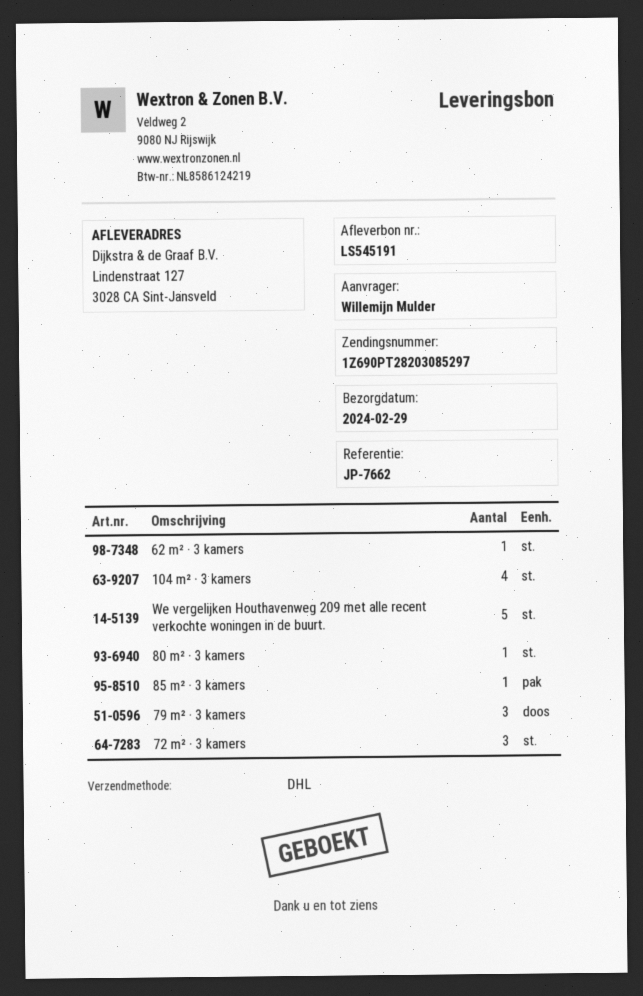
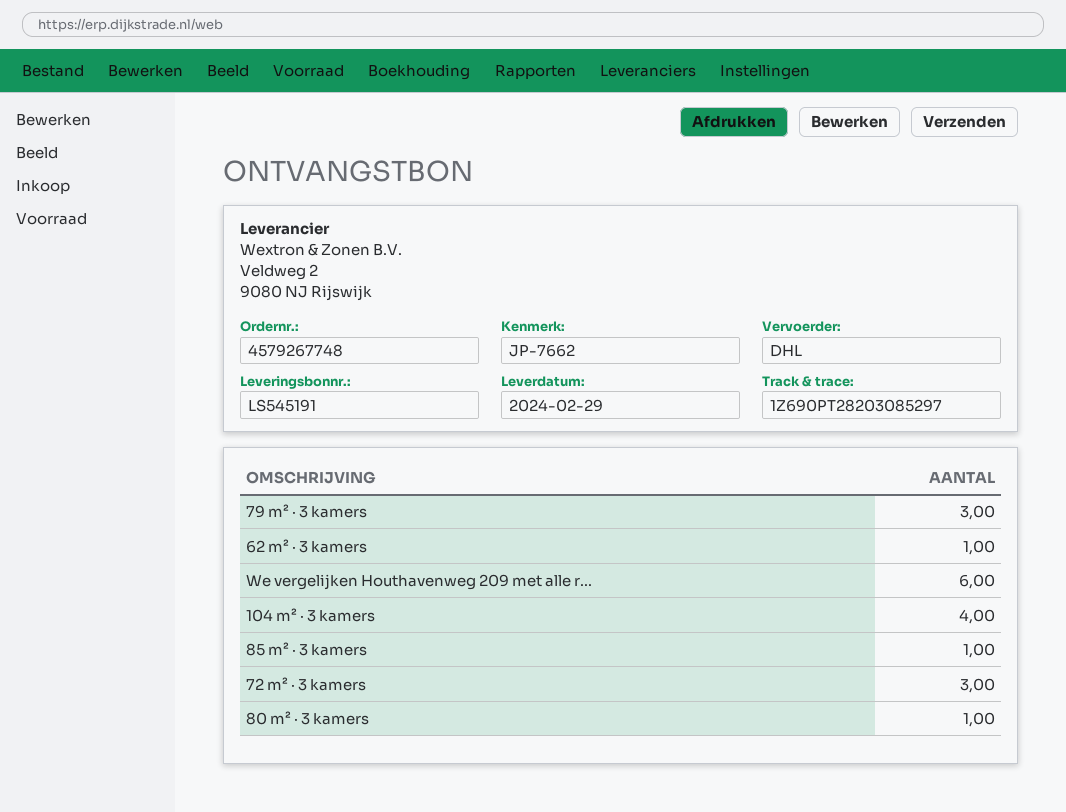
We vergelijken Houthavenweg 209 met alle recent verkochte woningen in de buurt.: 5 -> 6

